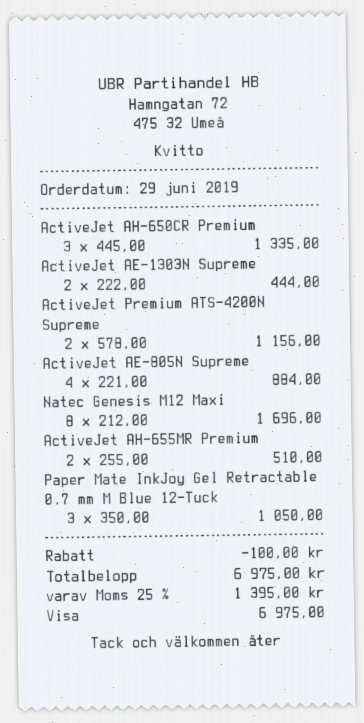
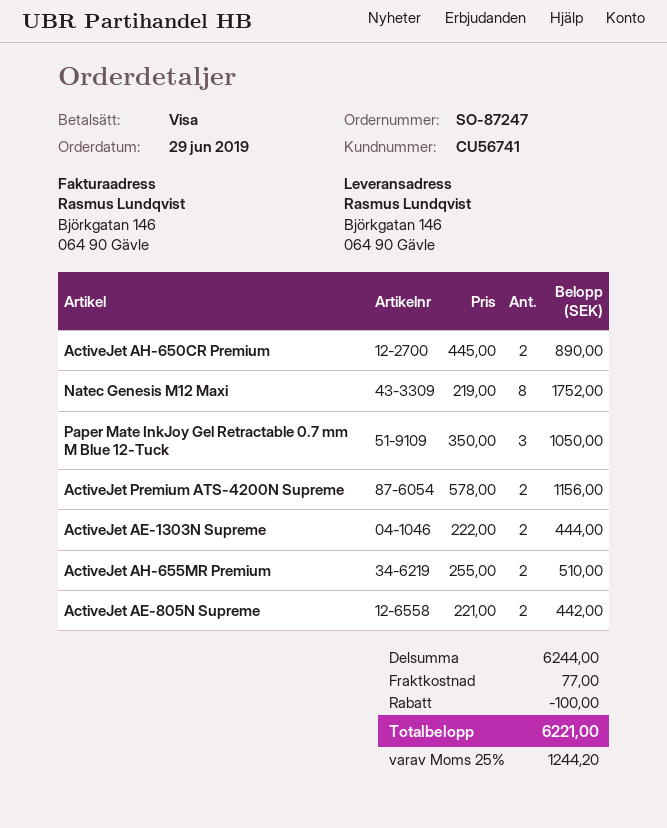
ActiveJet AH-650CR Premium: 3 x 445.00 = 1335.00 -> 2 x 445.00 = 890.00
ActiveJet AE-805N Supreme: 4 x 221.00 = 884.00 -> 2 x 221.00 = 442.00
Natec Genesis M12 Maxi: 8 x 212.00 = 1696.00 -> 8 x 219.00 = 1752.00
shipping: none -> 77.00
tax: 25% = 1395.00 -> 25% = 1244.20
total: 6975.00 -> 6221.00

